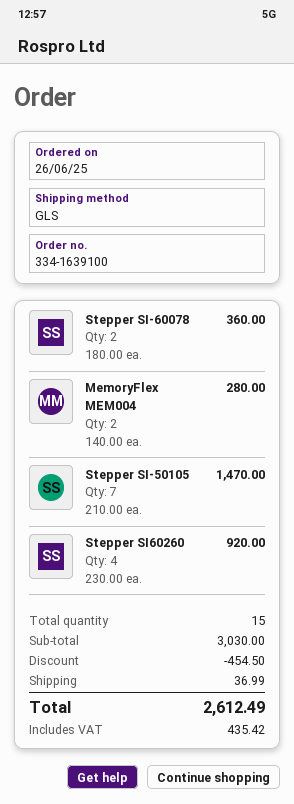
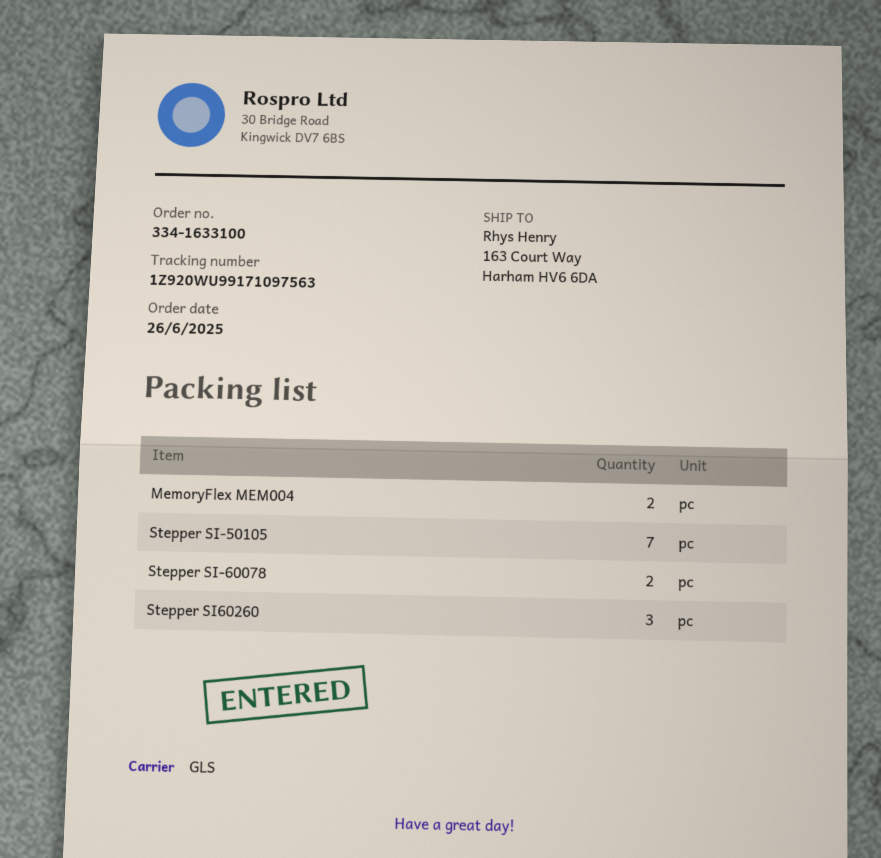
order number: 334-1639100 -> 334-1633100
Stepper SI60260: 4 -> 3

